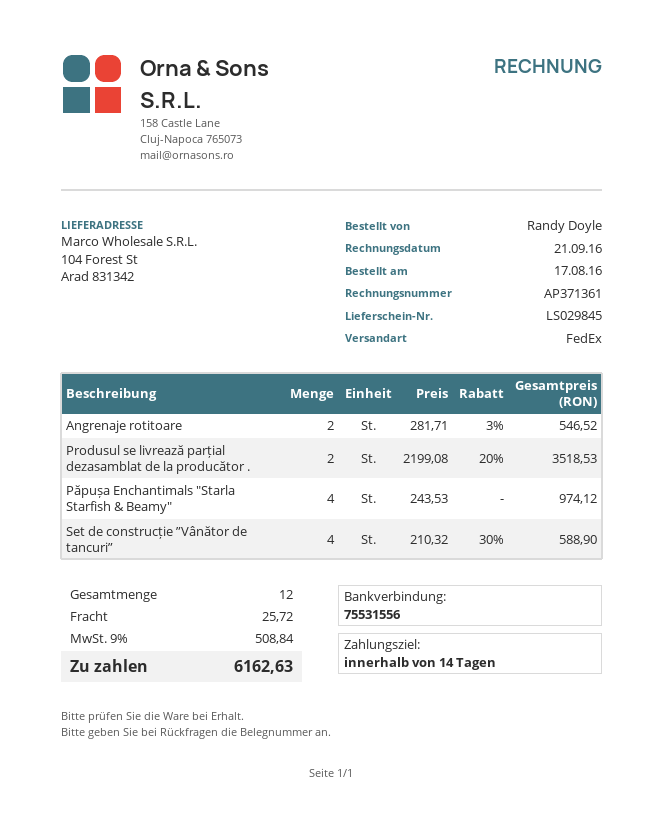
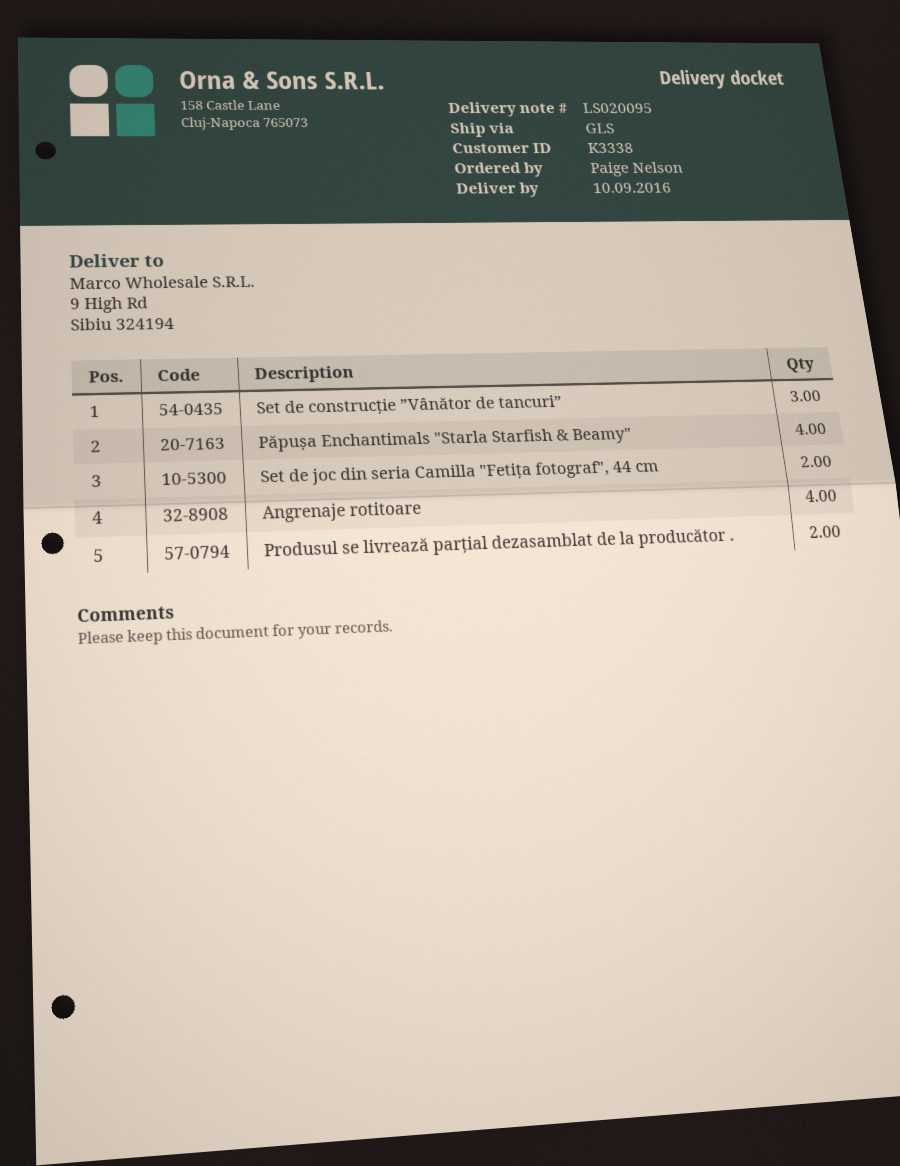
delivery note number: LS029845 -> LS020095
ordered by: Randy Doyle -> Paige Nelson
shipping method: FedEx -> GLS
ship to: 104 Forest St, Arad 831342 -> 9 High Rd, Sibiu 324194
Angrenaje rotitoare: 2 -> 4
Set de construcție ”Vânător de tancuri”: 4 -> 3
Set de joc din seria Camilla "Fetița fotograf", 44 cm: none -> 2

